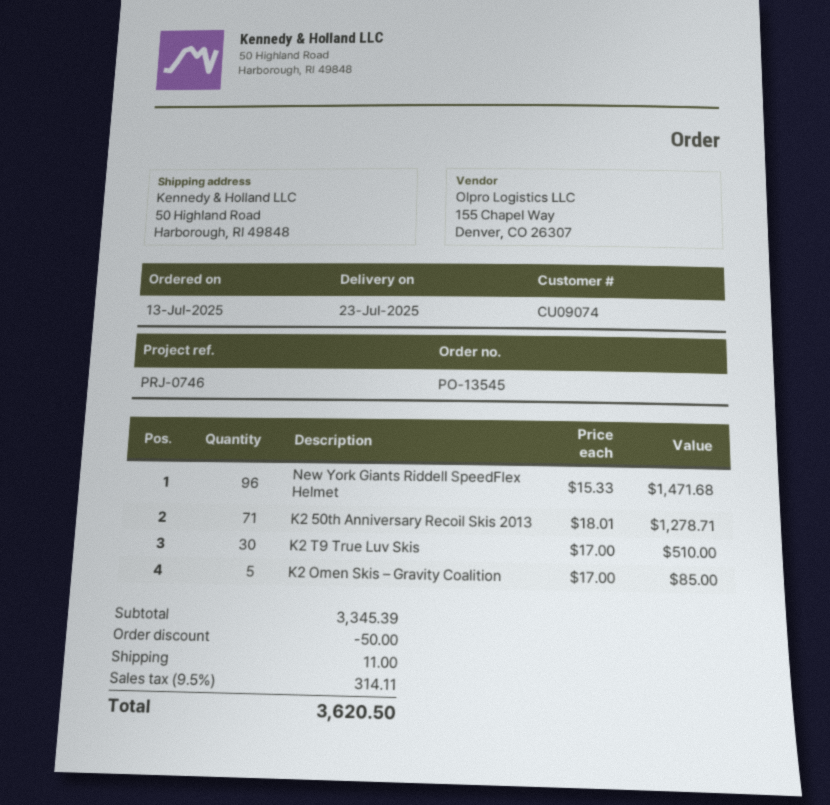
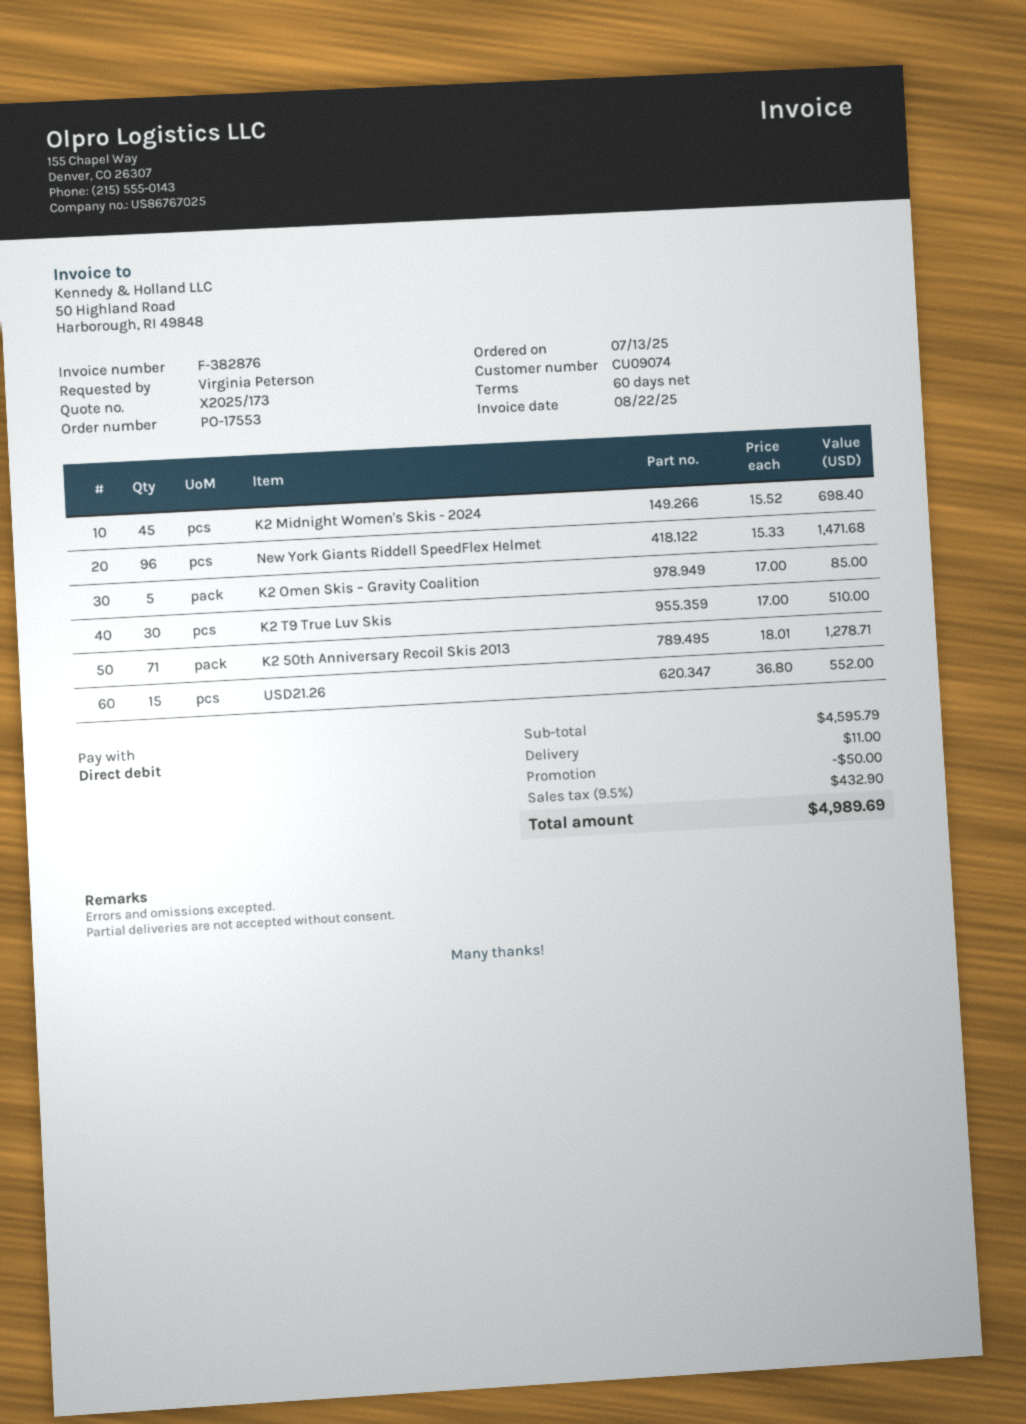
order number: PO-13545 -> PO-17553
K2 Midnight Women's Skis - 2024: none -> 45 x 15.52 = 698.40
USD21.26: none -> 15 x 36.80 = 552.00
subtotal: 3345.39 -> 4595.79
tax: 9.5% = 314.11 -> 9.5% = 432.90
total: 3620.50 -> 4989.69

